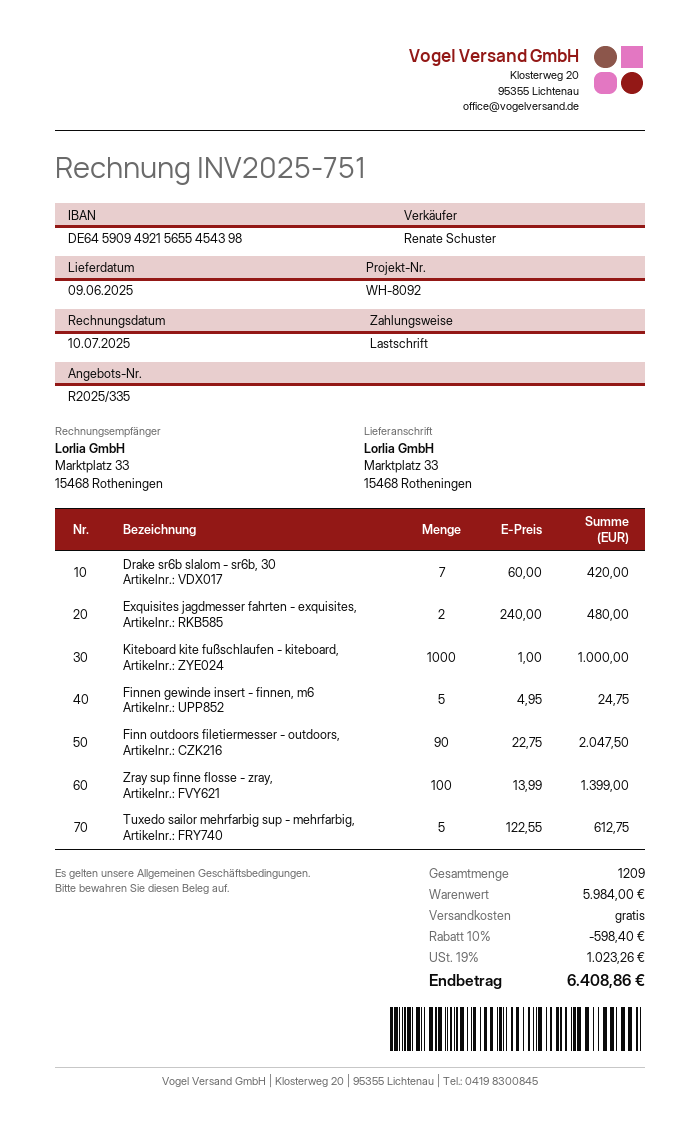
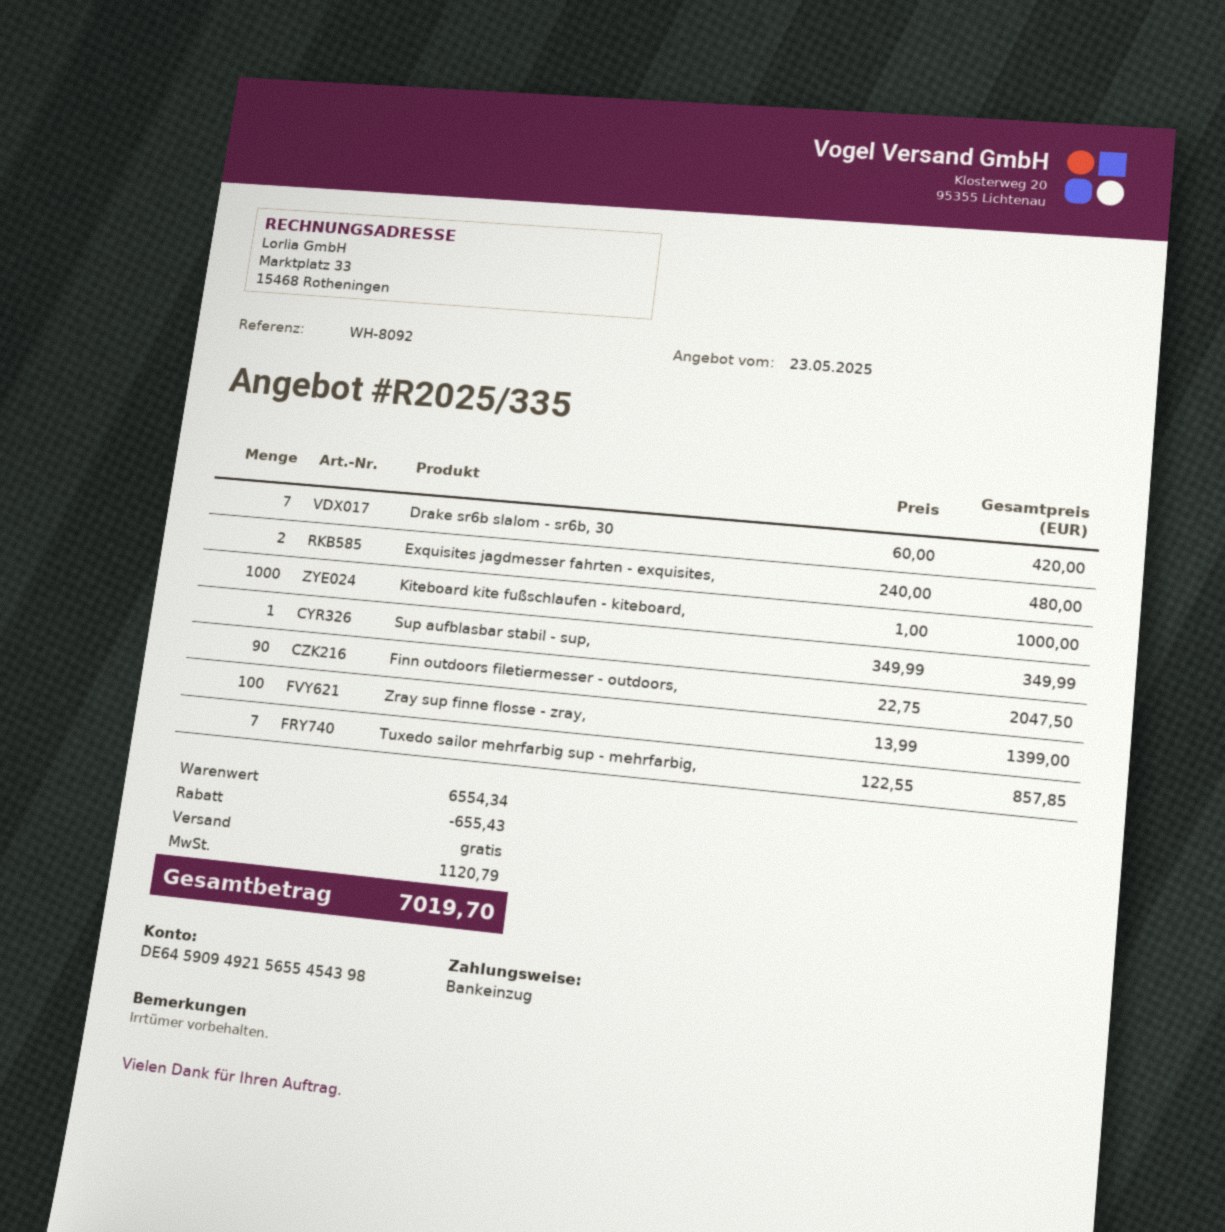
Finnen gewinde insert - finnen, m6: 5 x 4.95 = 24.75 -> none
Tuxedo sailor mehrfarbig sup - mehrfarbig,: 5 x 122.55 = 612.75 -> 7 x 122.55 = 857.85
Sup aufblasbar stabil - sup,: none -> 1 x 349.99 = 349.99
subtotal: 5984.00 -> 6554.34
discount: 598.40 -> 655.43
tax: 1023.26 -> 1120.79
total: 6408.86 -> 7019.70

